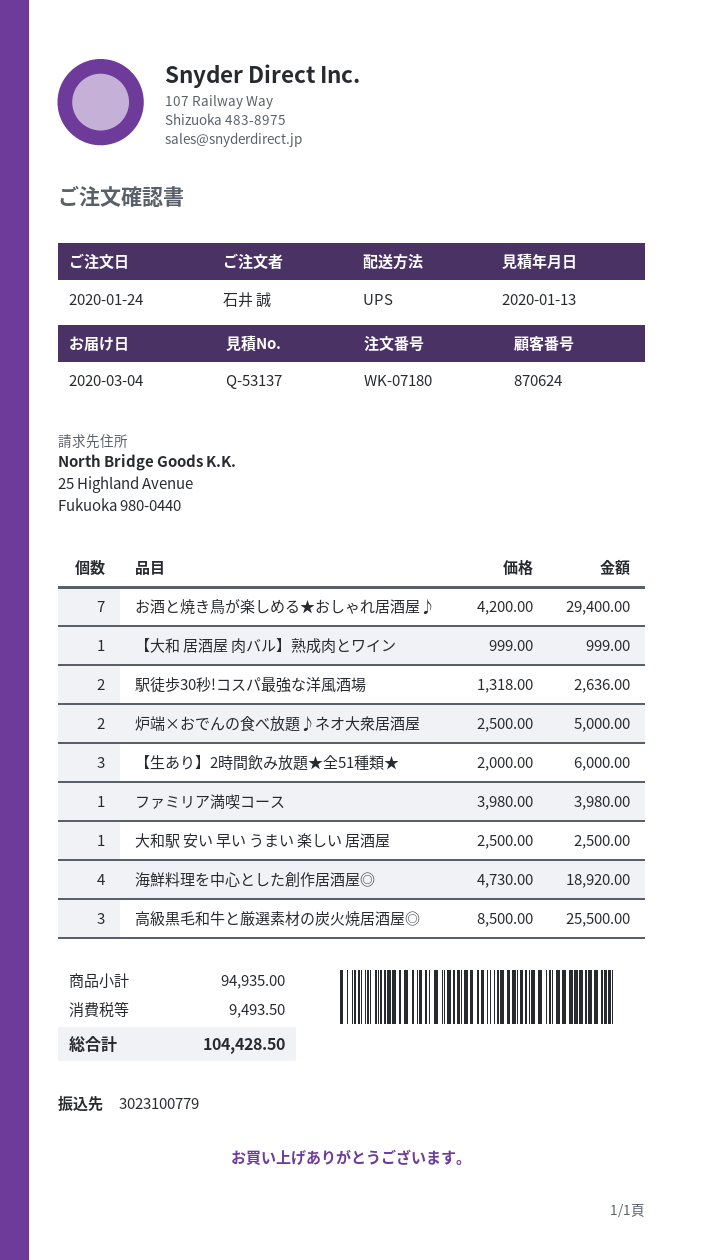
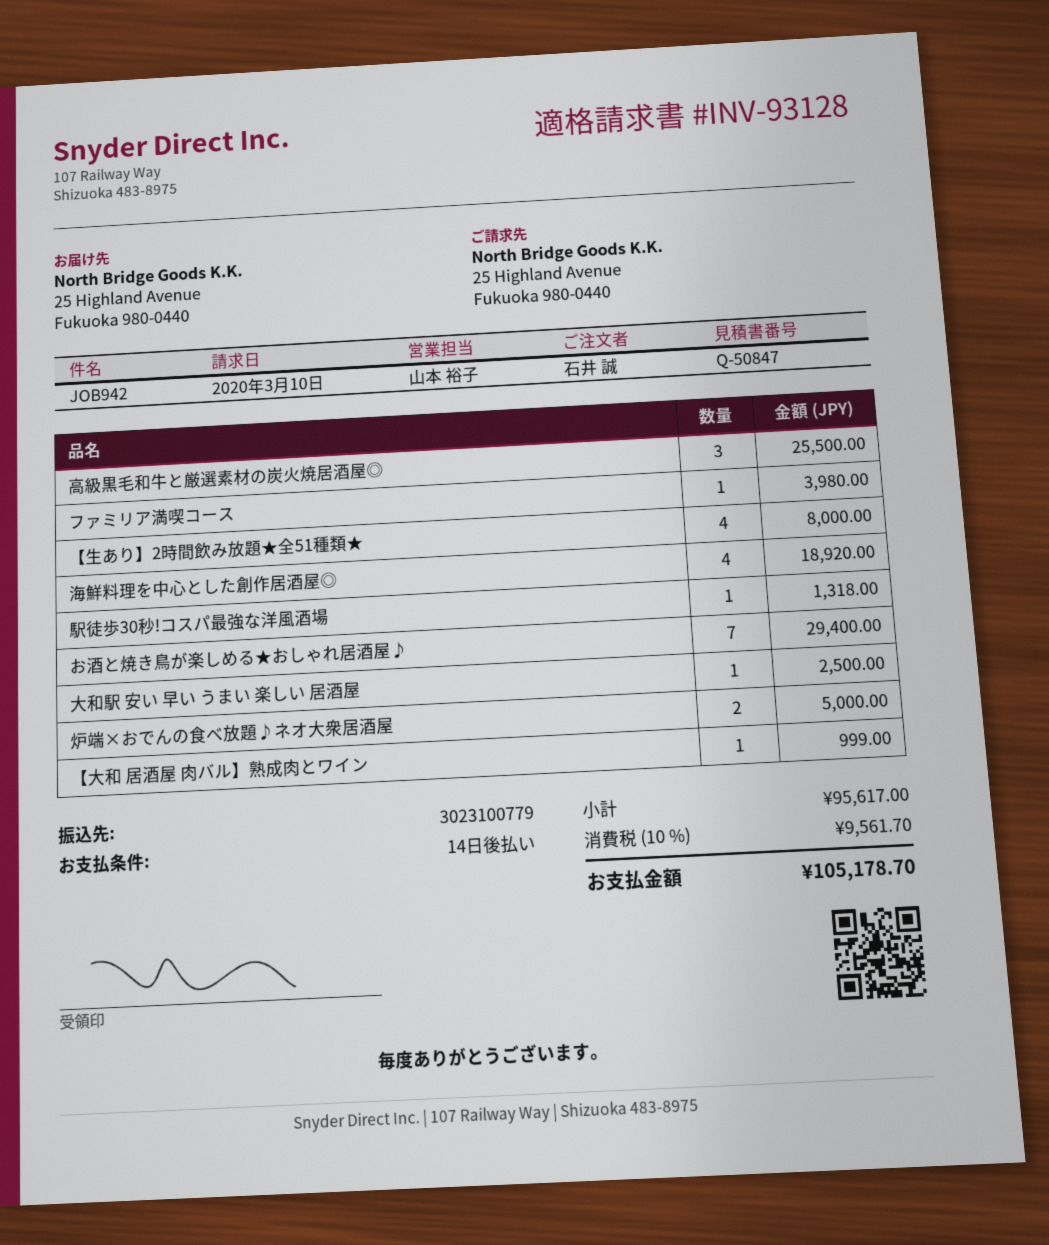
quote number: Q-53137 -> Q-50847
駅徒歩30秒!コスパ最強な洋風酒場: 2 for 2636.00 -> 1 for 1318.00
【生あり】2時間飲み放題★全51種類★: 3 for 6000.00 -> 4 for 8000.00
subtotal: 94935.00 -> 95617.00
tax: 9493.50 -> 9561.70
total: 104428.50 -> 105178.70

